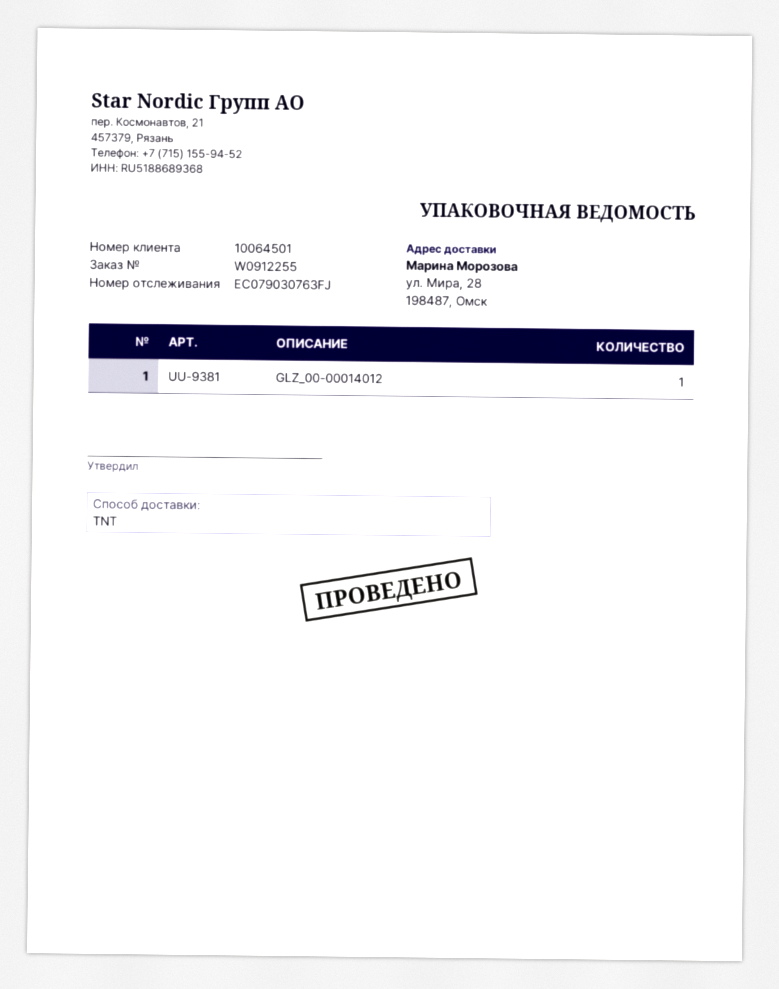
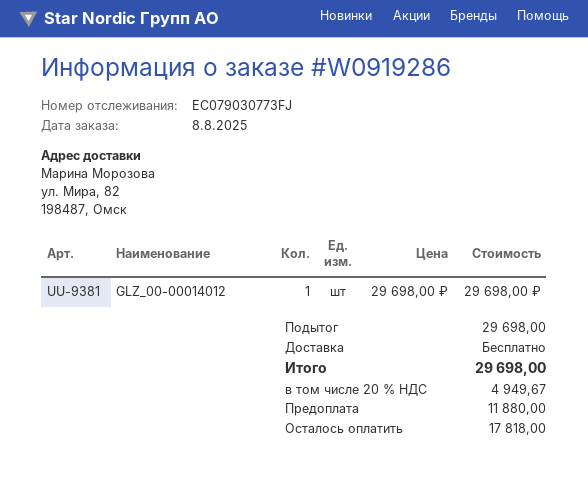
order number: W0912255 -> W0919286
tracking number: EC079030763FJ -> EC079030773FJ
ship to: ул. Мира, 28, 198487, Омск -> ул. Мира, 82, 198487, Омск

